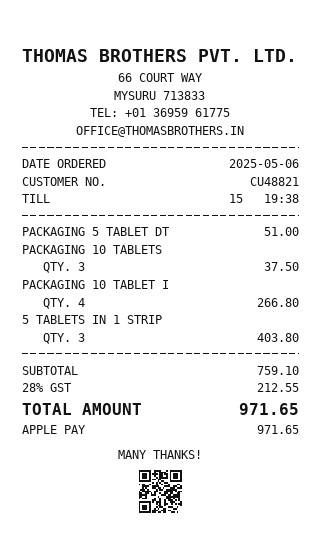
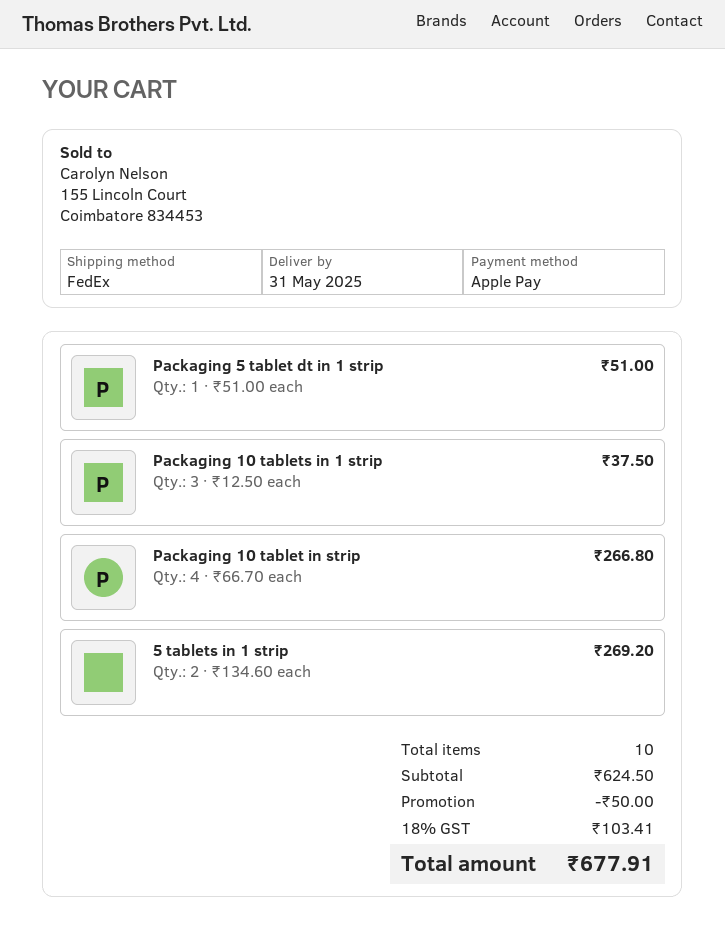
5 TABLETS IN 1 STRIP: 3 for 403.80 -> 2 for 269.20
subtotal: 759.10 -> 624.50
discount: none -> 50.00
tax: 28% = 212.55 -> 18% = 103.41
total: 971.65 -> 677.91

